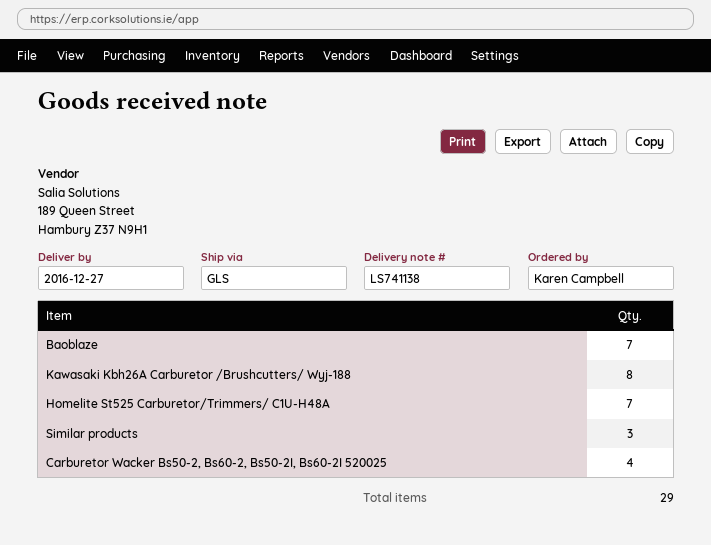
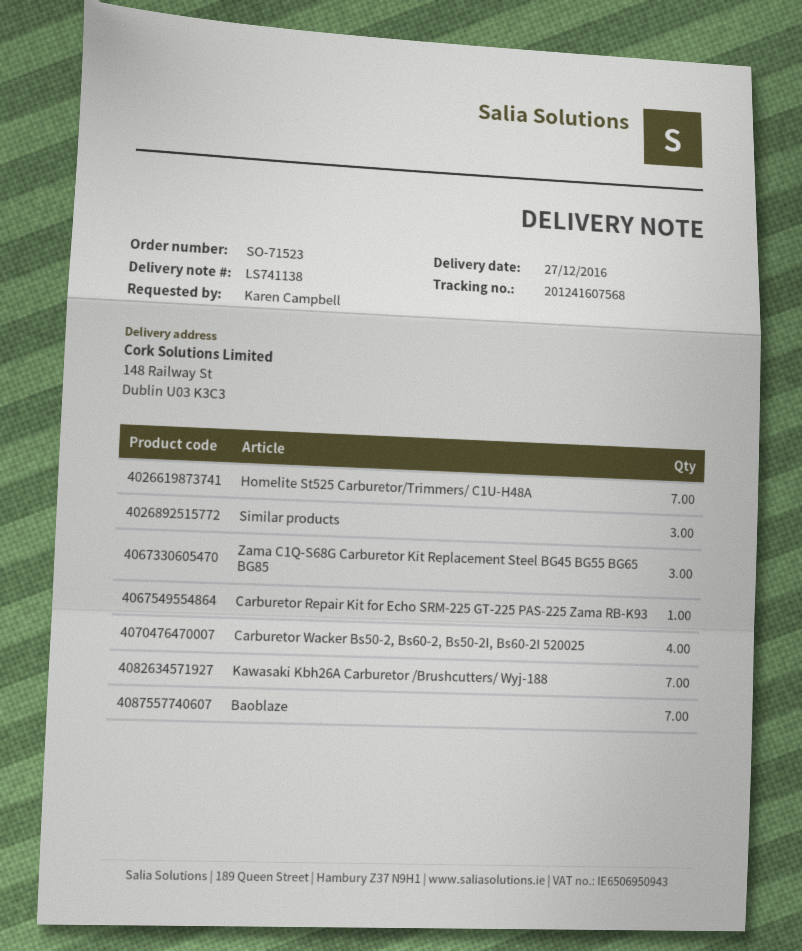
Kawasaki Kbh26A Carburetor /Brushcutters/ Wyj-188: 8 -> 7
Zama C1Q-S68G Carburetor Kit Replacement Steel BG45 BG55 BG65 BG85: none -> 3
Carburetor Repair Kit for Echo SRM-225 GT-225 PAS-225 Zama RB-K93: none -> 1

